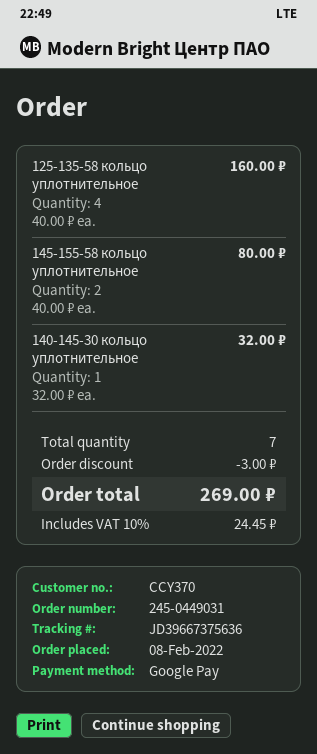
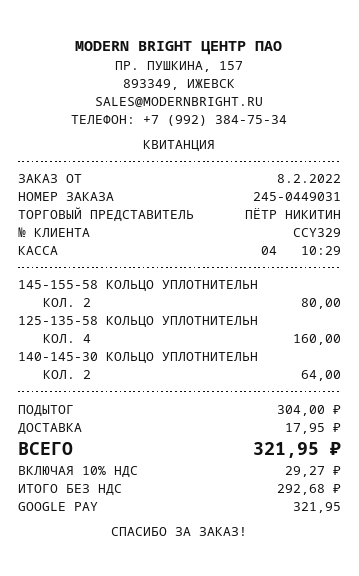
customer number: CCY370 -> CCY329
140-145-30 кольцо уплотнительное: 1 for 32.00 -> 2 for 64.00
discount: 3.00 -> none
shipping: none -> 17.95
tax: 10% = 24.45 -> 10% = 29.27
total: 269.00 -> 321.95

